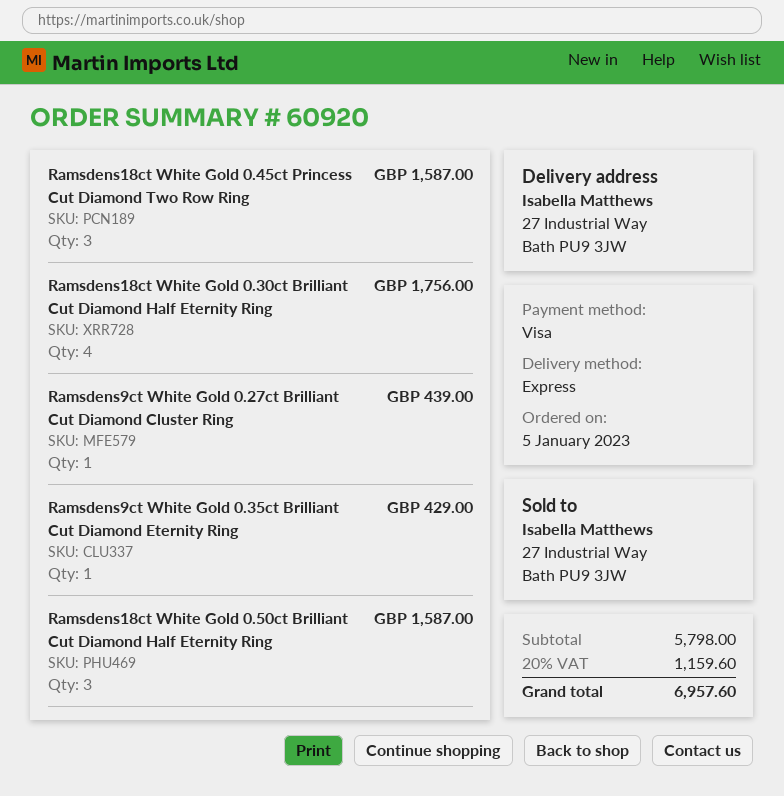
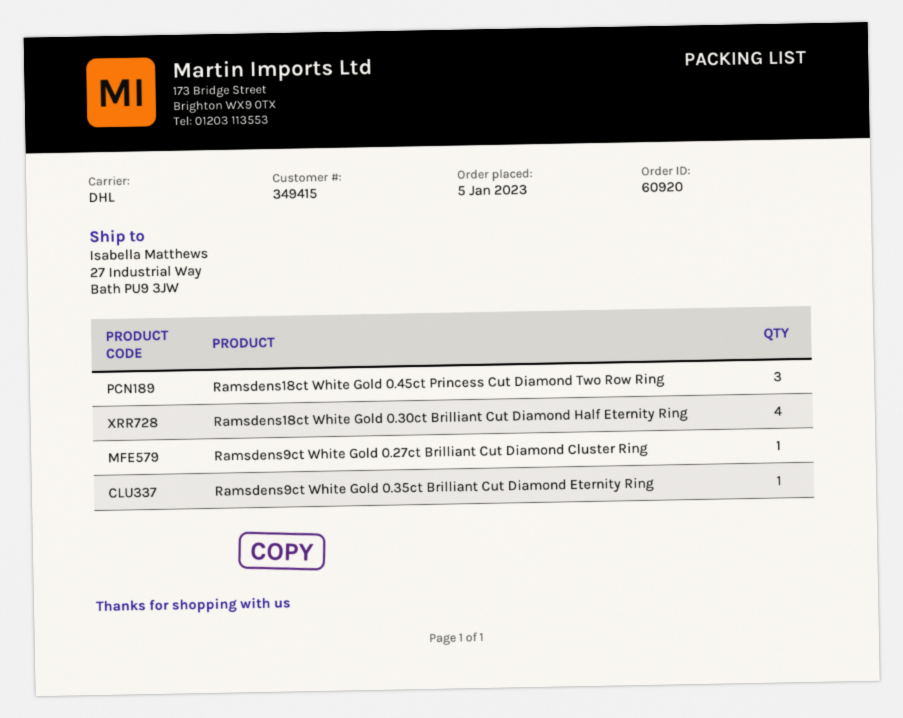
shipping method: express -> DHL
Ramsdens18ct White Gold 0.50ct Brilliant Cut Diamond Half Eternity Ring: 3 -> none

